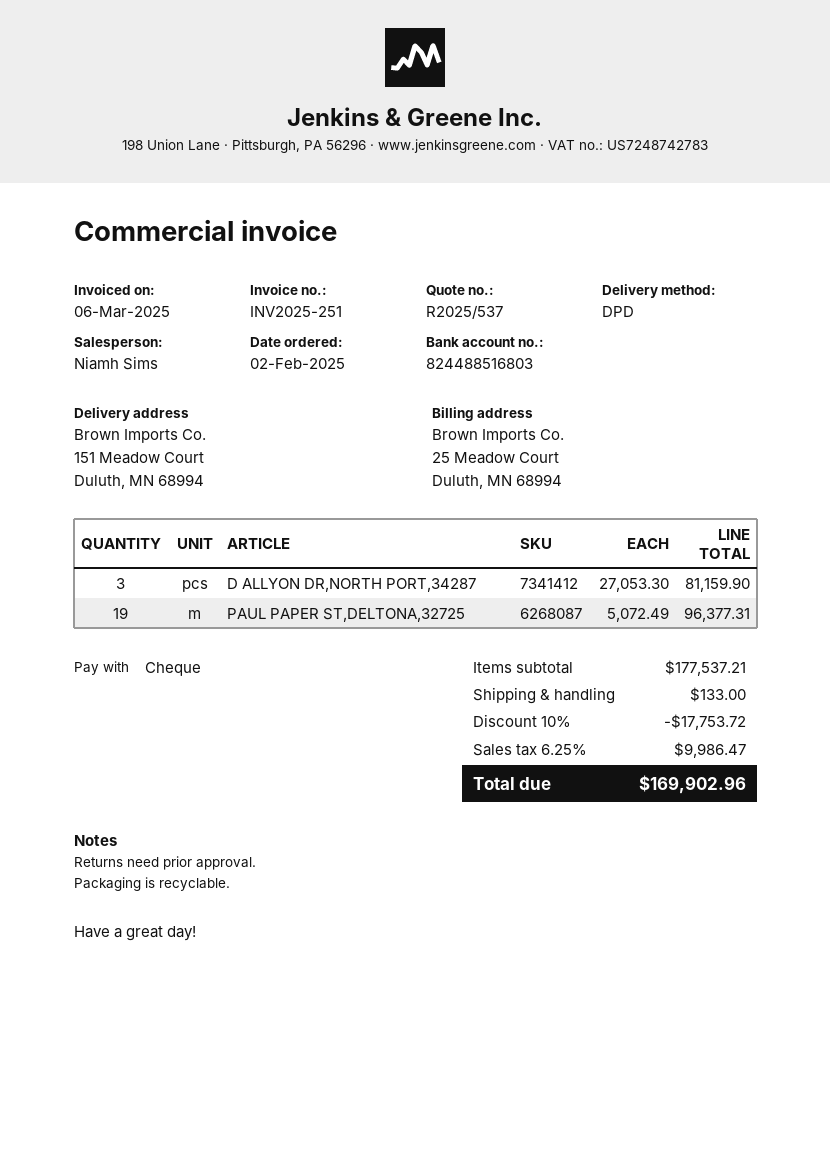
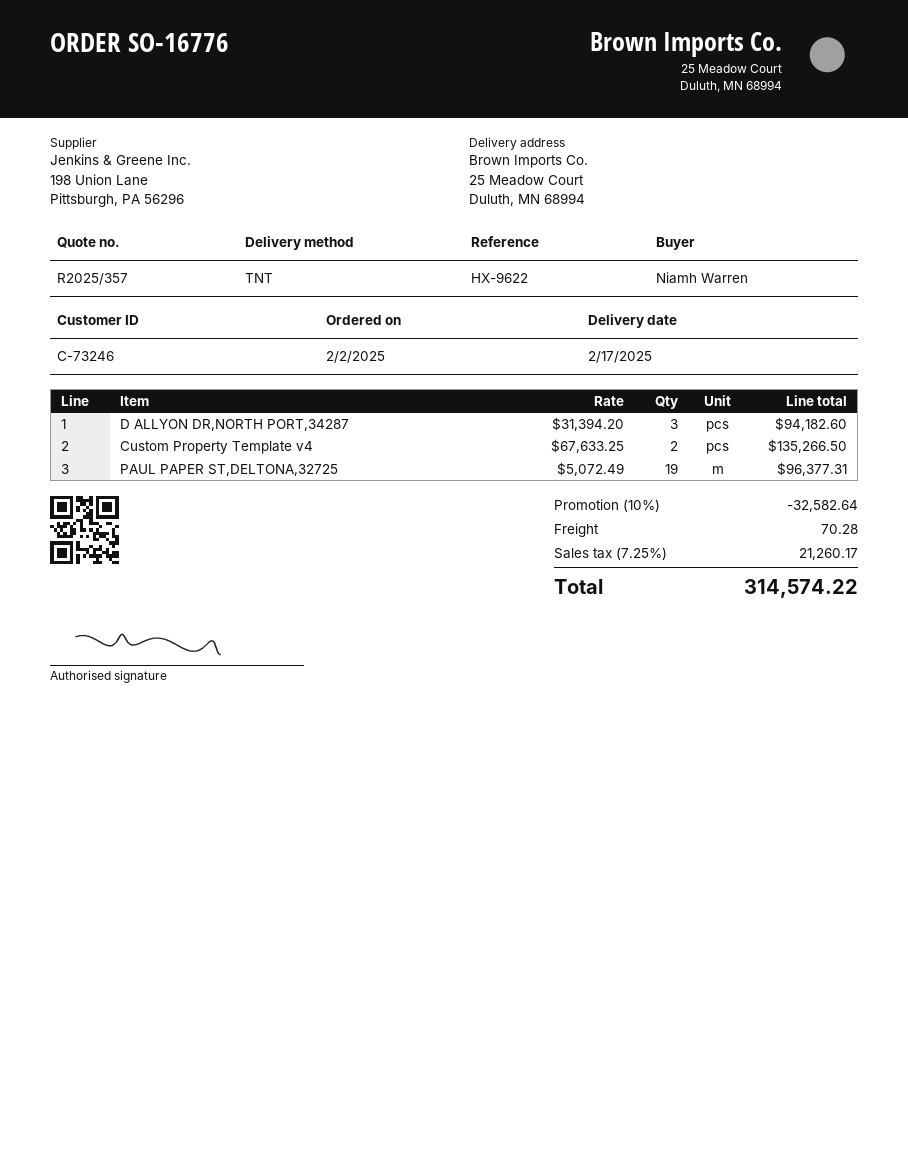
quote number: R2025/537 -> R2025/357
shipping method: DPD -> TNT
ship to: 151 Meadow Court, Duluth, MN 68994 -> 25 Meadow Court, Duluth, MN 68994
D ALLYON DR,NORTH PORT,34287: 3 x 27053.30 = 81159.90 -> 3 x 31394.20 = 94182.60
Custom Property Template v4: none -> 2 x 67633.25 = 135266.50
discount: 10% = 17753.72 -> 10% = 32582.64
shipping: 133.00 -> 70.28
tax: 6.25% = 9986.47 -> 7.25% = 21260.17
total: 169902.96 -> 314574.22

